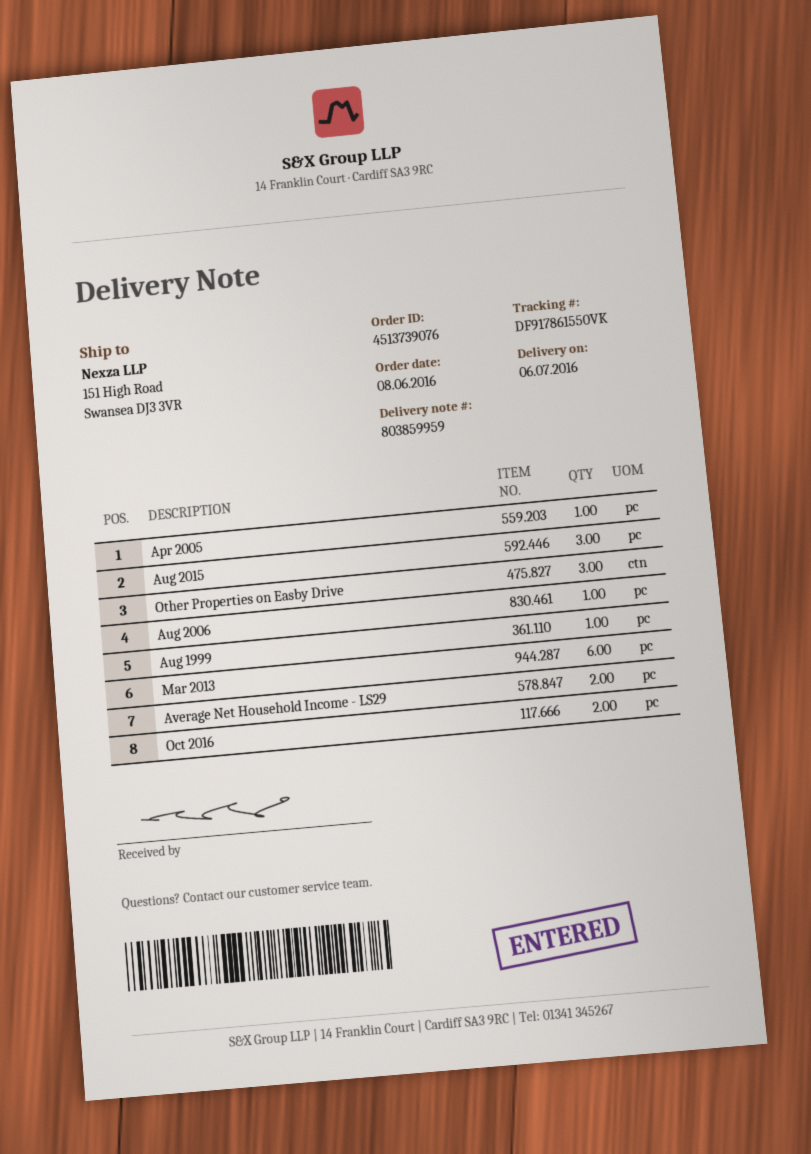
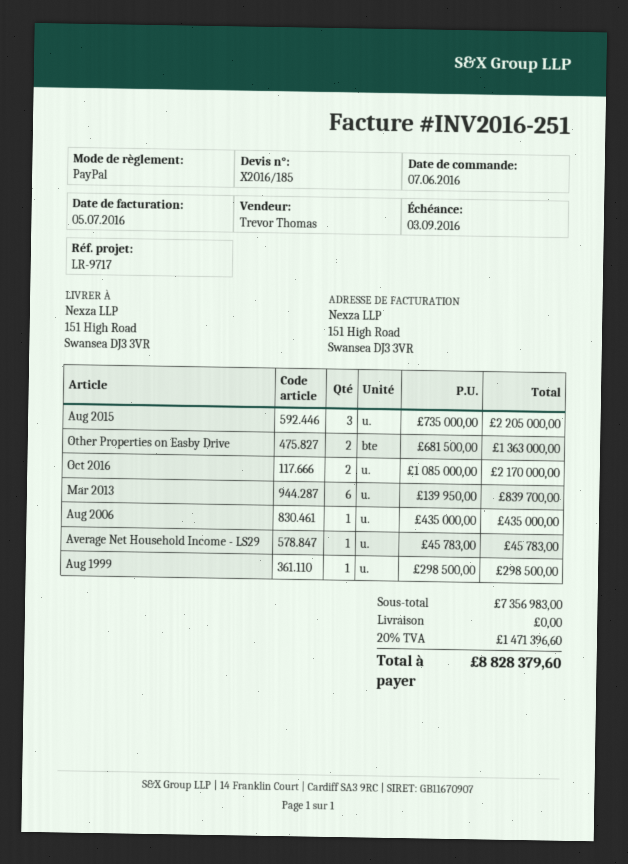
order date: 2016-06-08 -> 2016-06-07
Apr 2005: 1 -> none
Other Properties on Easby Drive: 3 -> 2
Average Net Household Income - LS29: 2 -> 1

